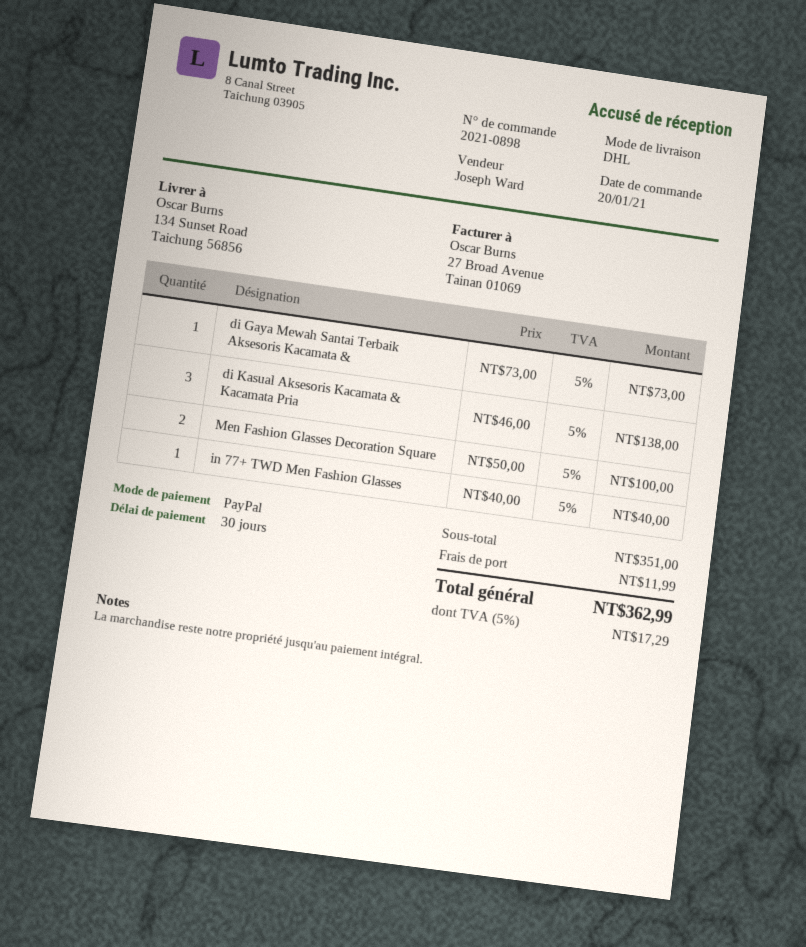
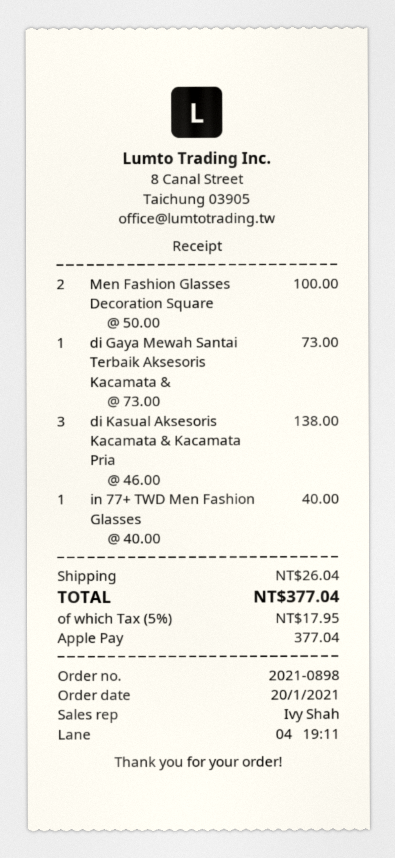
sales rep: Joseph Ward -> Ivy Shah
payment method: PayPal -> Apple Pay
shipping: 11.99 -> 26.04
tax: 5% = 17.29 -> 5% = 17.95
total: 362.99 -> 377.04

